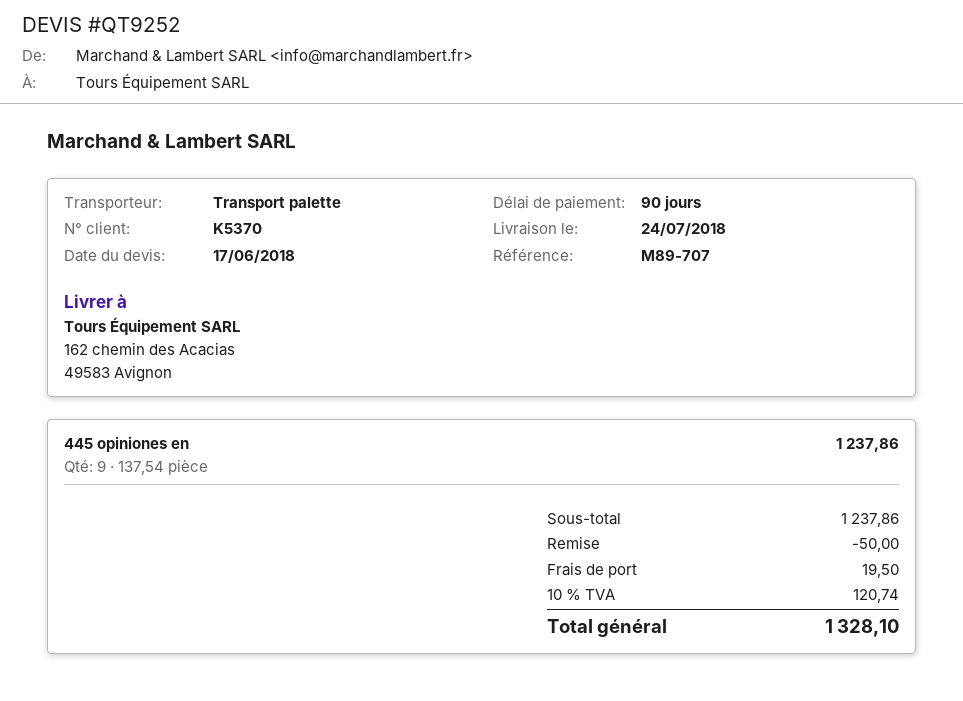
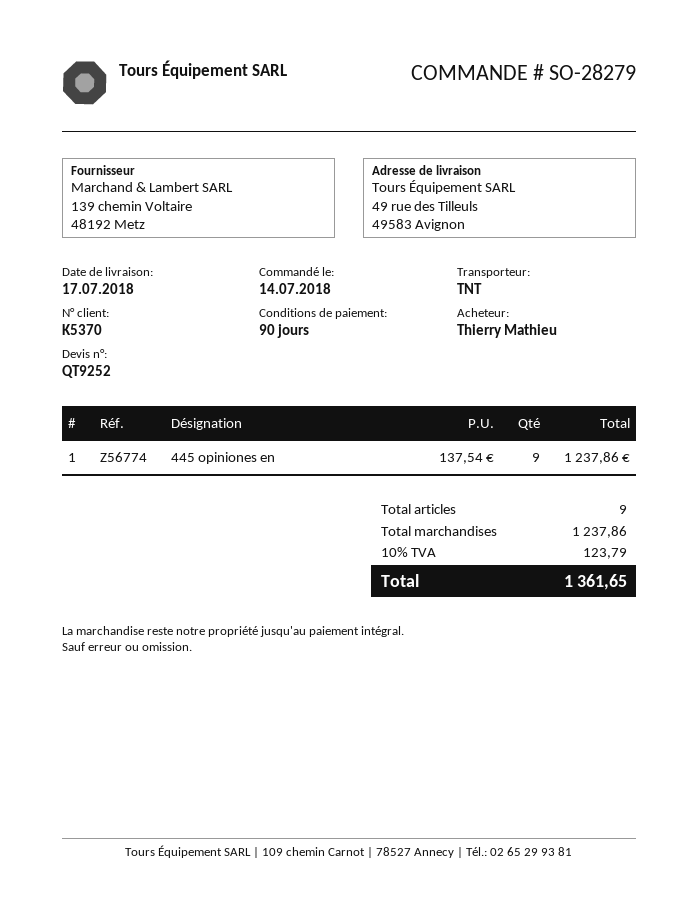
delivery date: 2018-07-24 -> 2018-07-17
shipping method: pallet freight -> TNT
ship to: 162 chemin des Acacias, 49583 Avignon -> 49 rue des Tilleuls, 49583 Avignon
discount: 50.00 -> none
shipping: 19.50 -> none
tax: 10% = 120.74 -> 10% = 123.79
total: 1328.10 -> 1361.65

